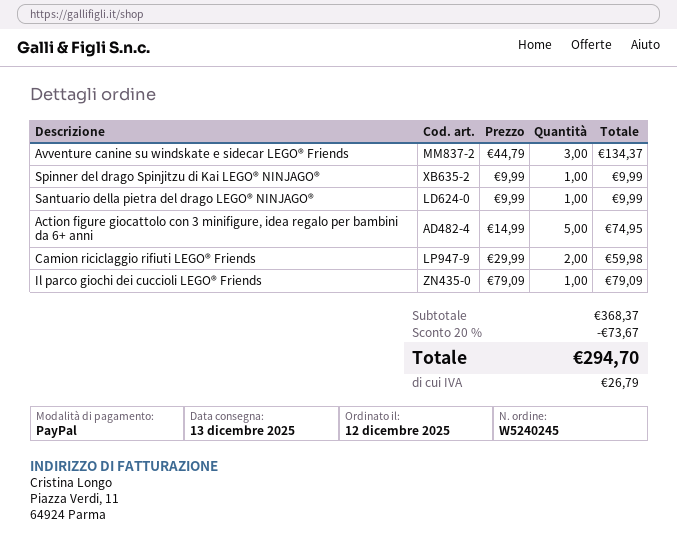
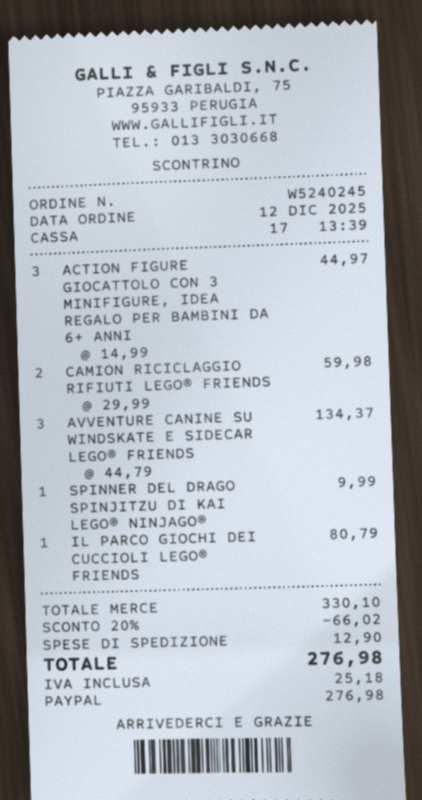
Santuario della pietra del drago LEGO® NINJAGO®: 1 x 9.99 = 9.99 -> none
Action figure giocattolo con 3 minifigure, idea regalo per bambini da 6+ anni: 5 x 14.99 = 74.95 -> 3 x 14.99 = 44.97
Il parco giochi dei cuccioli LEGO® Friends: 1 x 79.09 = 79.09 -> 1 x 80.79 = 80.79
subtotal: 368.37 -> 330.10
discount: 20% = 73.67 -> 20% = 66.02
shipping: none -> 12.90
tax: 26.79 -> 25.18
total: 294.70 -> 276.98

